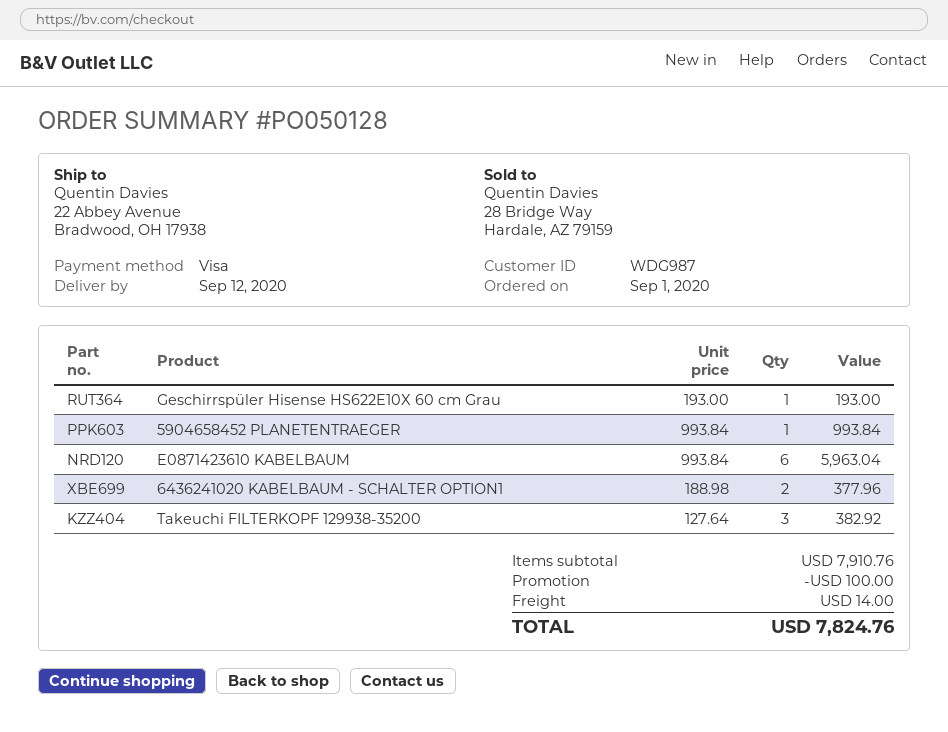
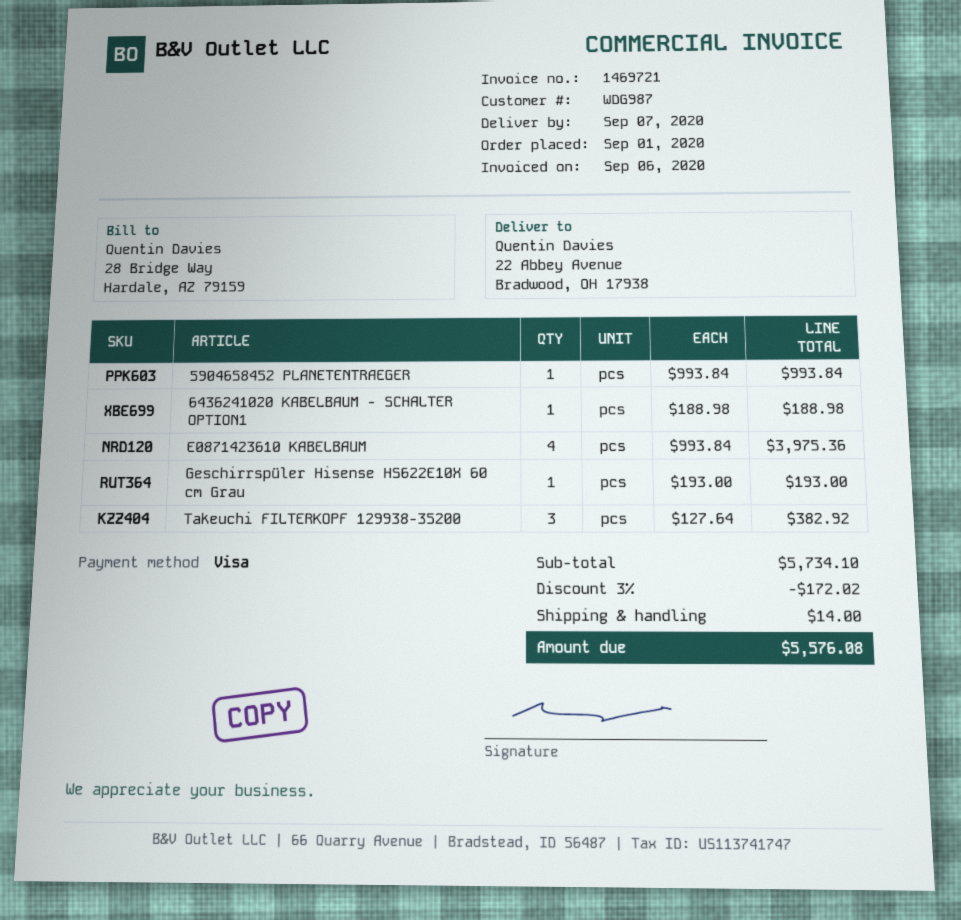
delivery date: 2020-09-12 -> 2020-09-07
E0871423610 KABELBAUM: 6 x 993.84 = 5963.04 -> 4 x 993.84 = 3975.36
6436241020 KABELBAUM - SCHALTER OPTION1: 2 x 188.98 = 377.96 -> 1 x 188.98 = 188.98
subtotal: 7910.76 -> 5734.10
discount: 100.00 -> 172.02
total: 7824.76 -> 5576.08

